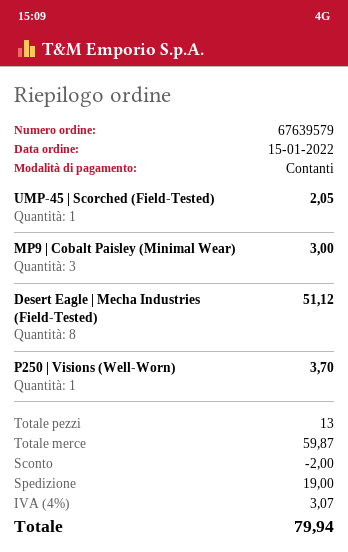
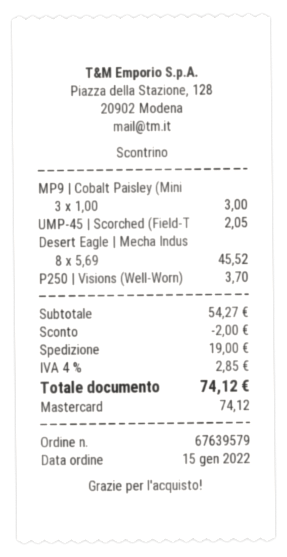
payment method: cash -> Mastercard
Desert Eagle | Mecha Industries (Field-Tested): 8 for 51.12 -> 8 for 45.52
subtotal: 59.87 -> 54.27
tax: 4% = 3.07 -> 4% = 2.85
total: 79.94 -> 74.12

